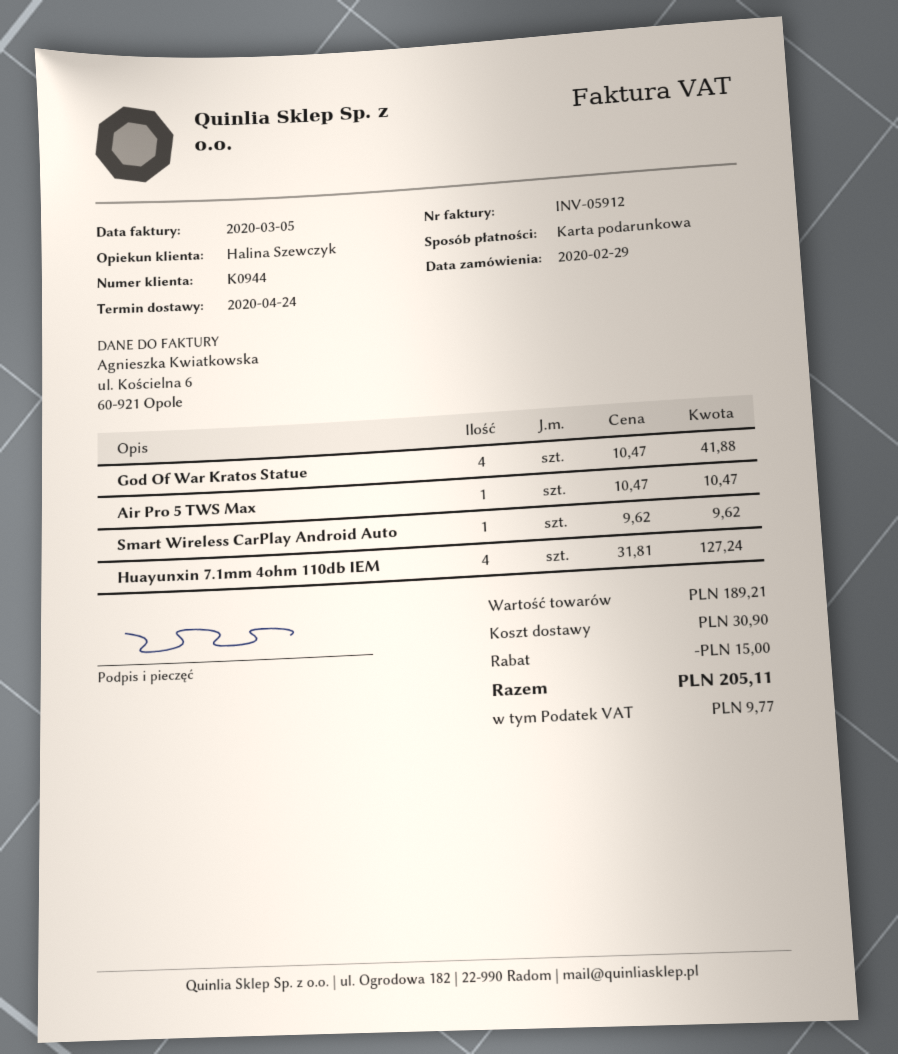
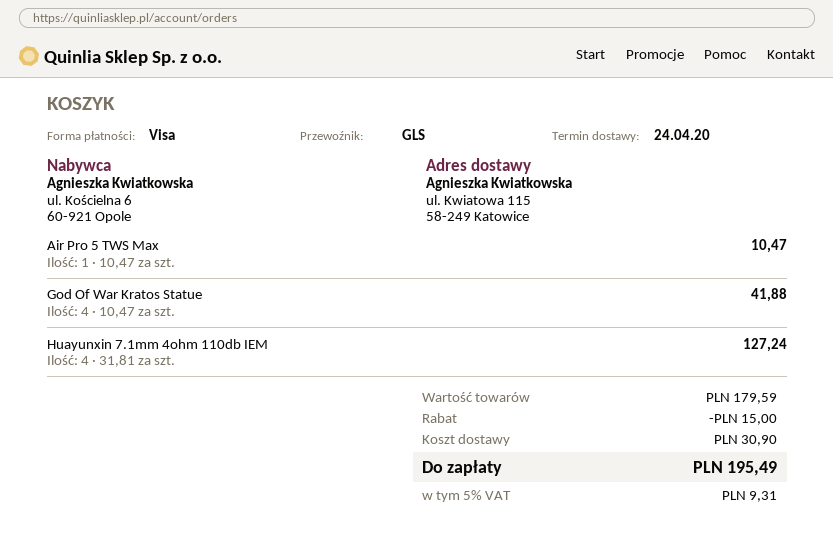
payment method: gift card -> Visa
Smart Wireless CarPlay Android Auto: 1 x 9.62 = 9.62 -> none
subtotal: 189.21 -> 179.59
tax: 9.77 -> 9.31
total: 205.11 -> 195.49

